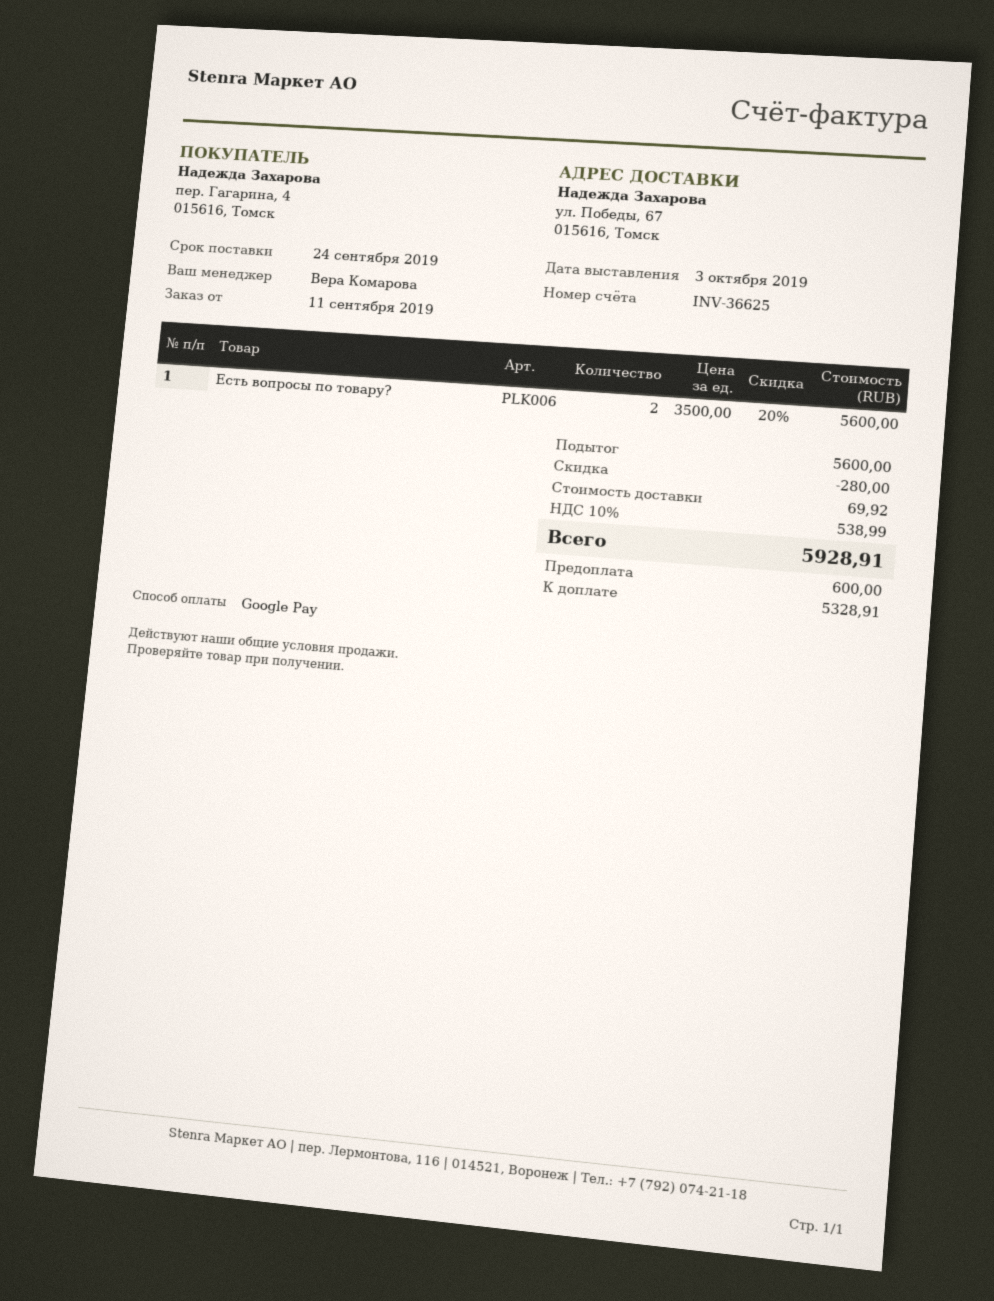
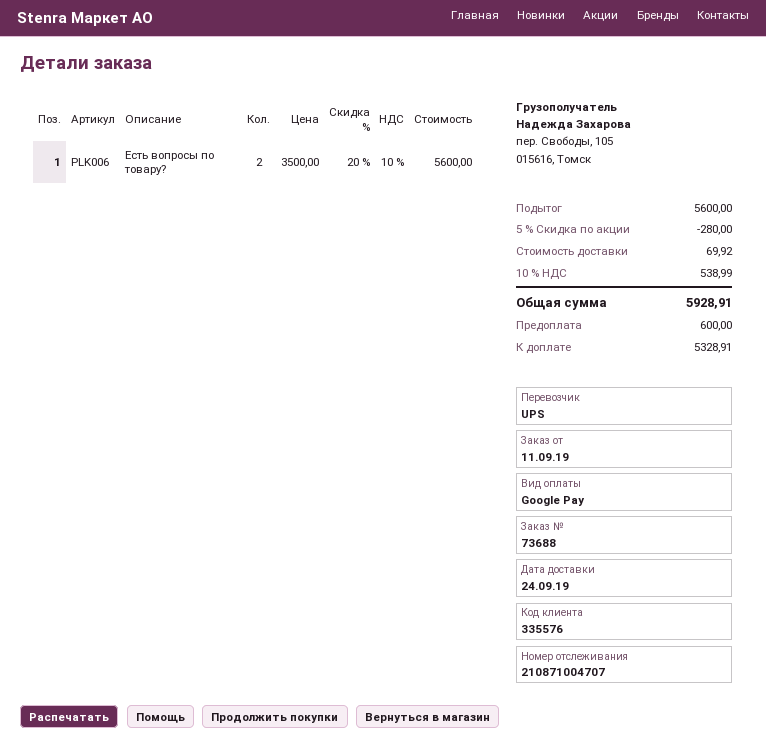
ship to: ул. Победы, 67, 015616, Томск -> пер. Свободы, 105, 015616, Томск

